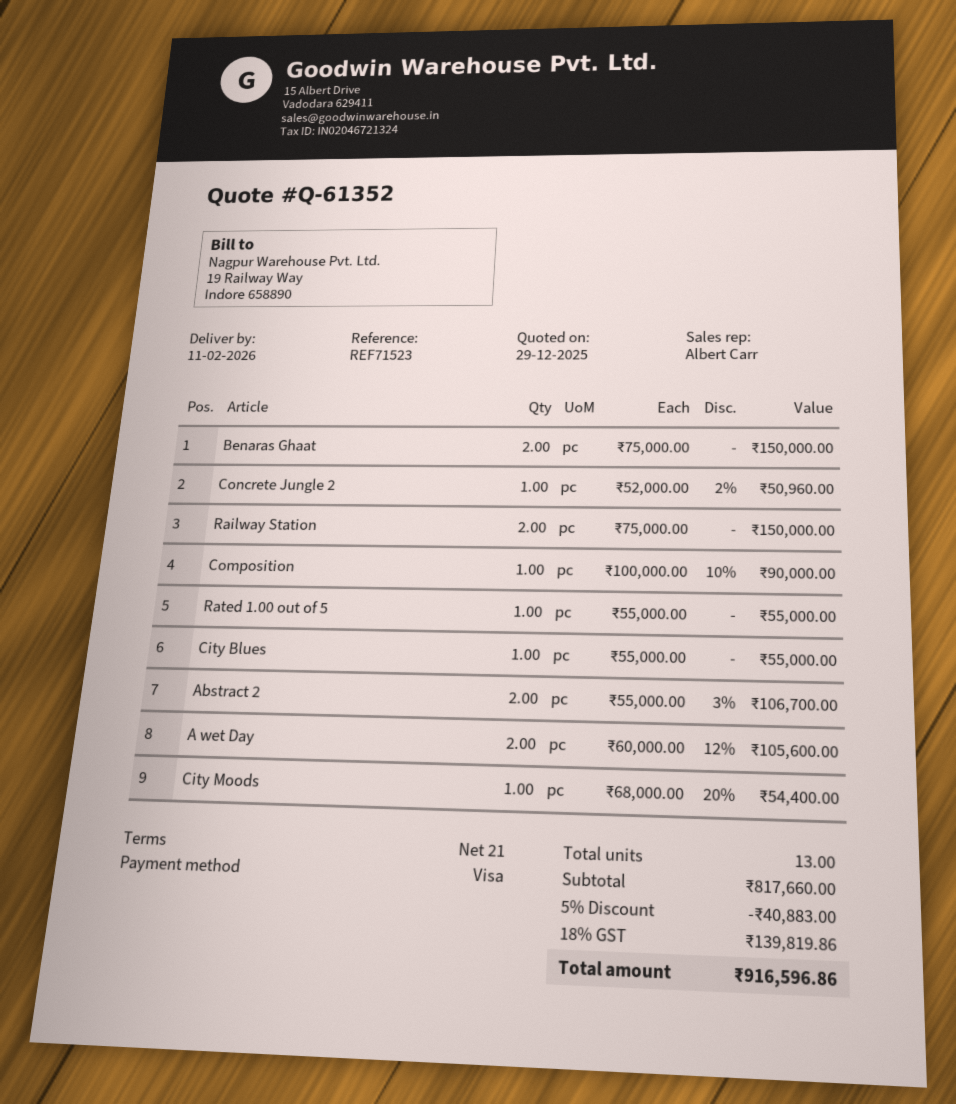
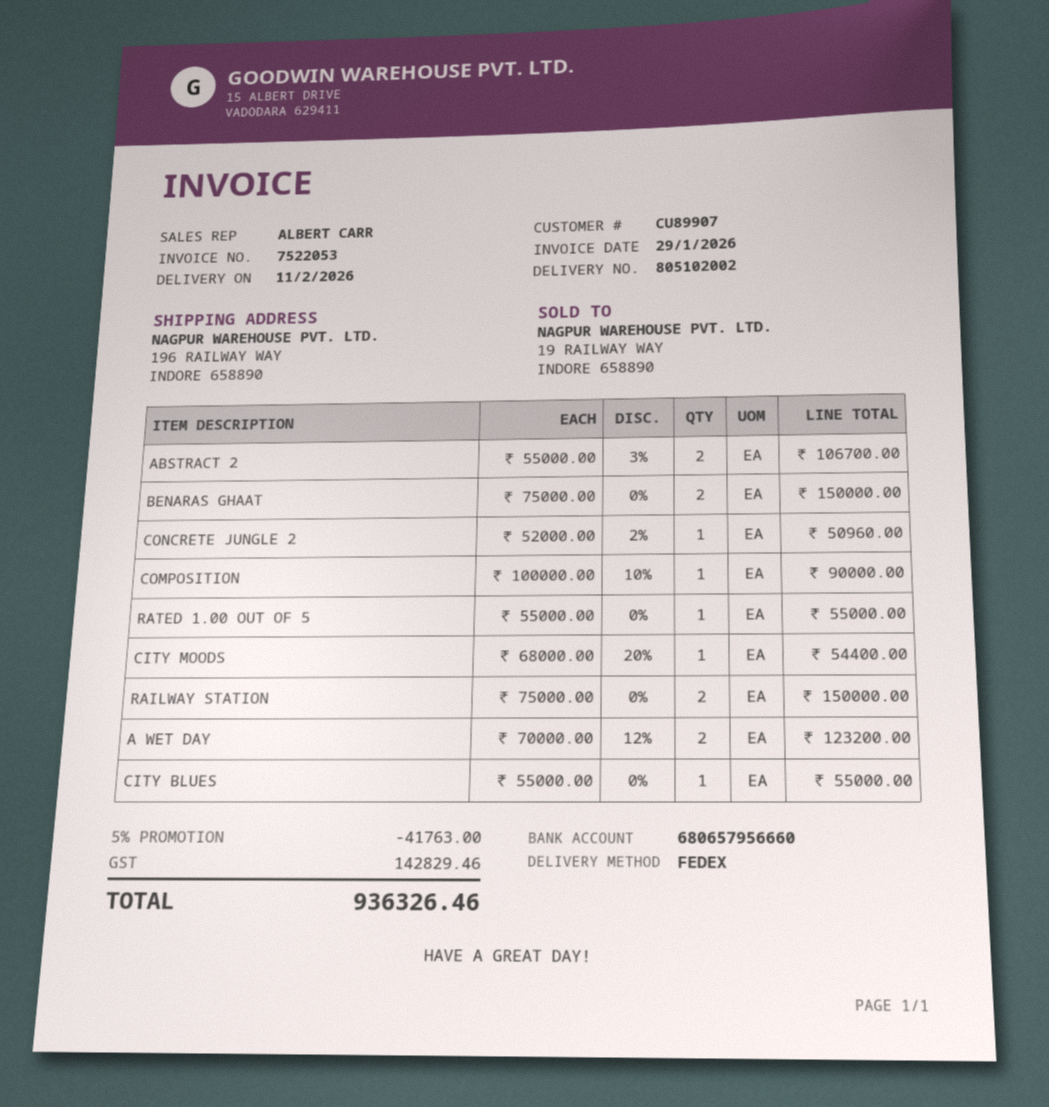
A wet Day: 2 x 60000.00 - 12% = 105600.00 -> 2 x 70000.00 - 12% = 123200.00
discount: 5% = 40883.00 -> 5% = 41763.00
tax: 139819.86 -> 142829.46
total: 916596.86 -> 936326.46

